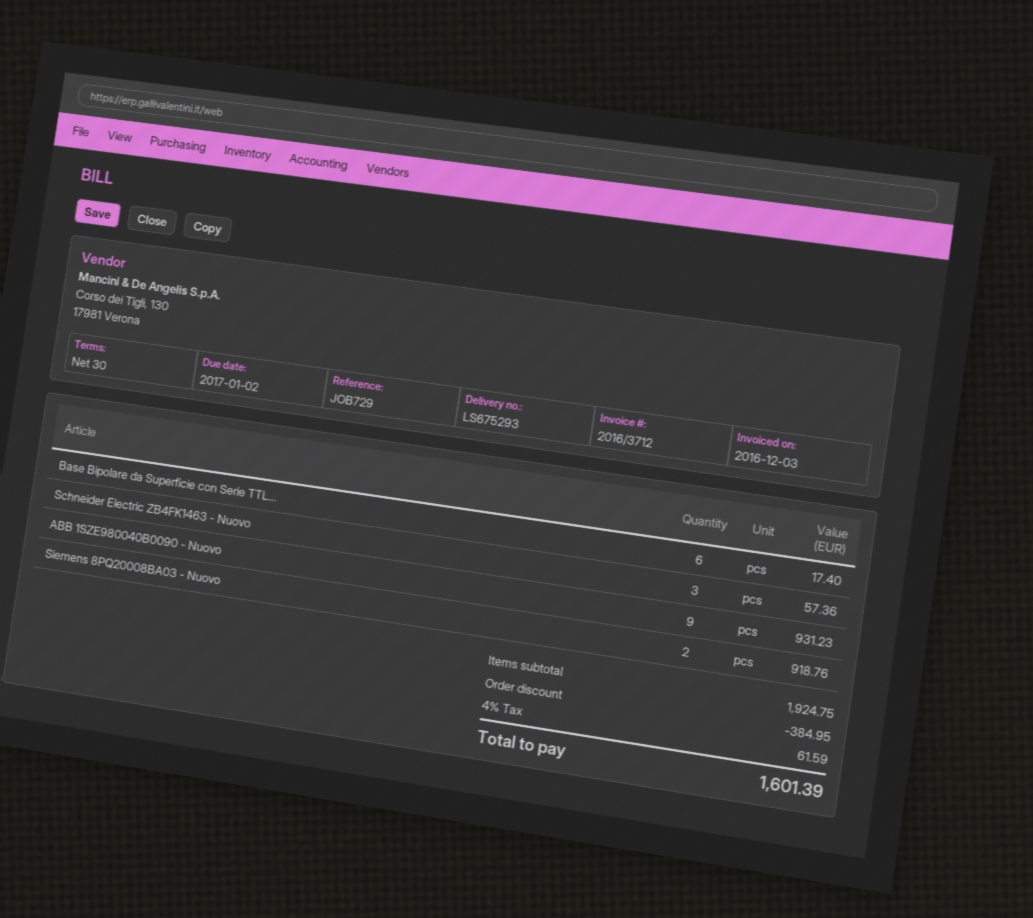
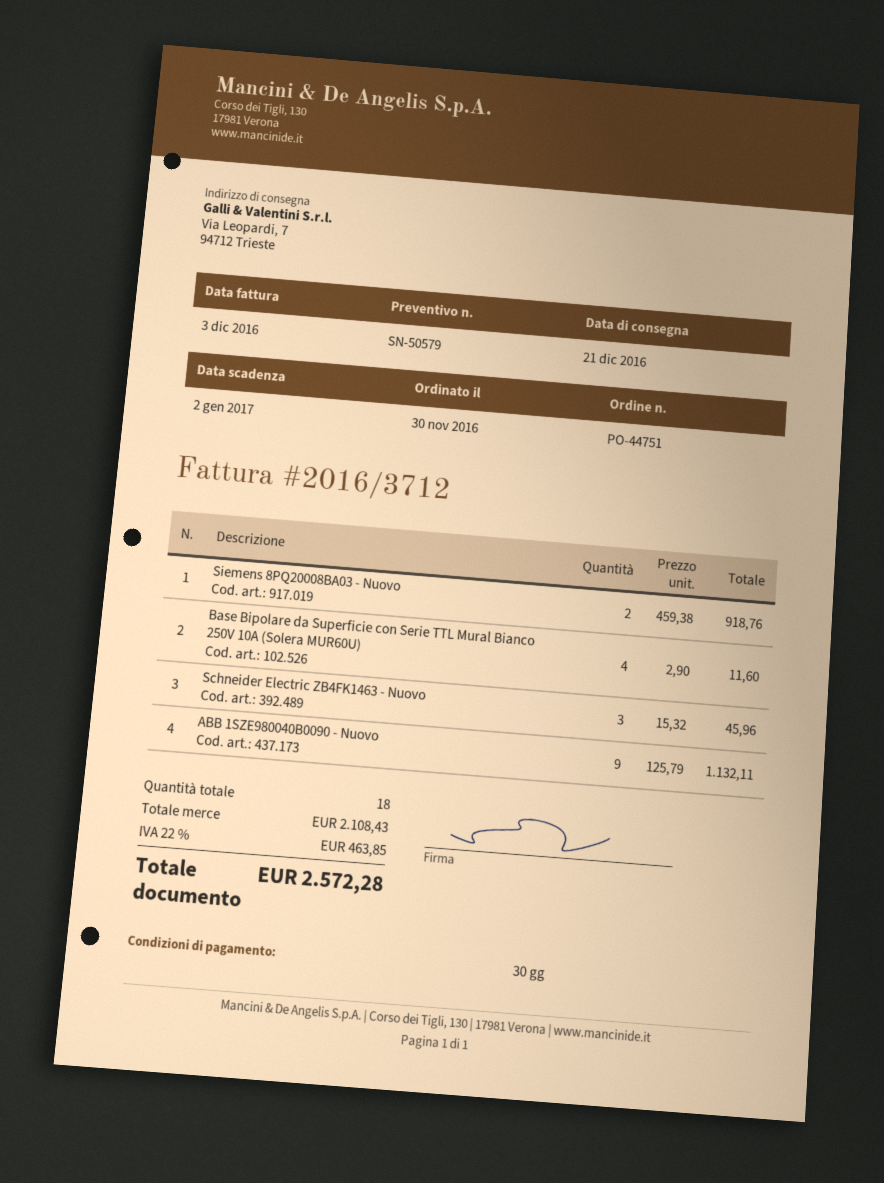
Base Bipolare da Superficie con Serie TTL...: 6 for 17.40 -> 4 for 11.60
Schneider Electric ZB4FK1463 - Nuovo: 3 for 57.36 -> 3 for 45.96
ABB 1SZE980040B0090 - Nuovo: 9 for 931.23 -> 9 for 1132.11
subtotal: 1924.75 -> 2108.43
discount: 384.95 -> none
tax: 4% = 61.59 -> 22% = 463.85
total: 1601.39 -> 2572.28

